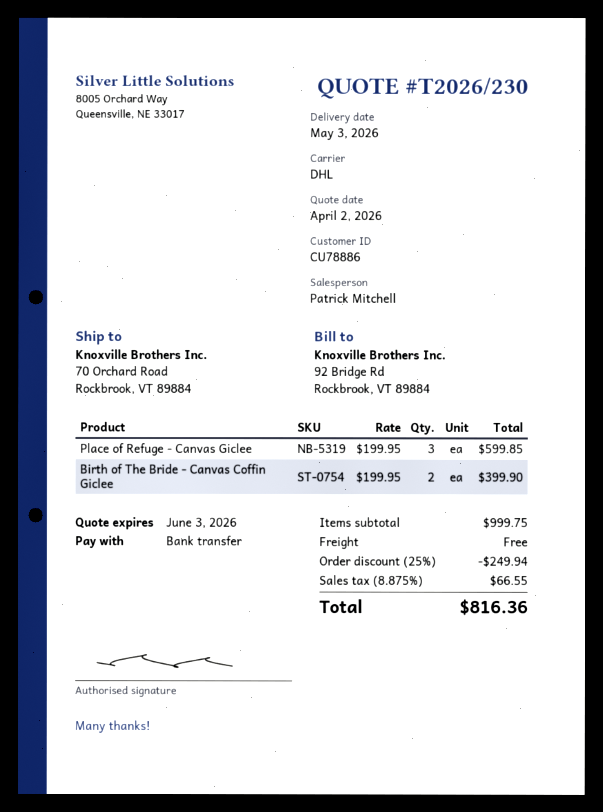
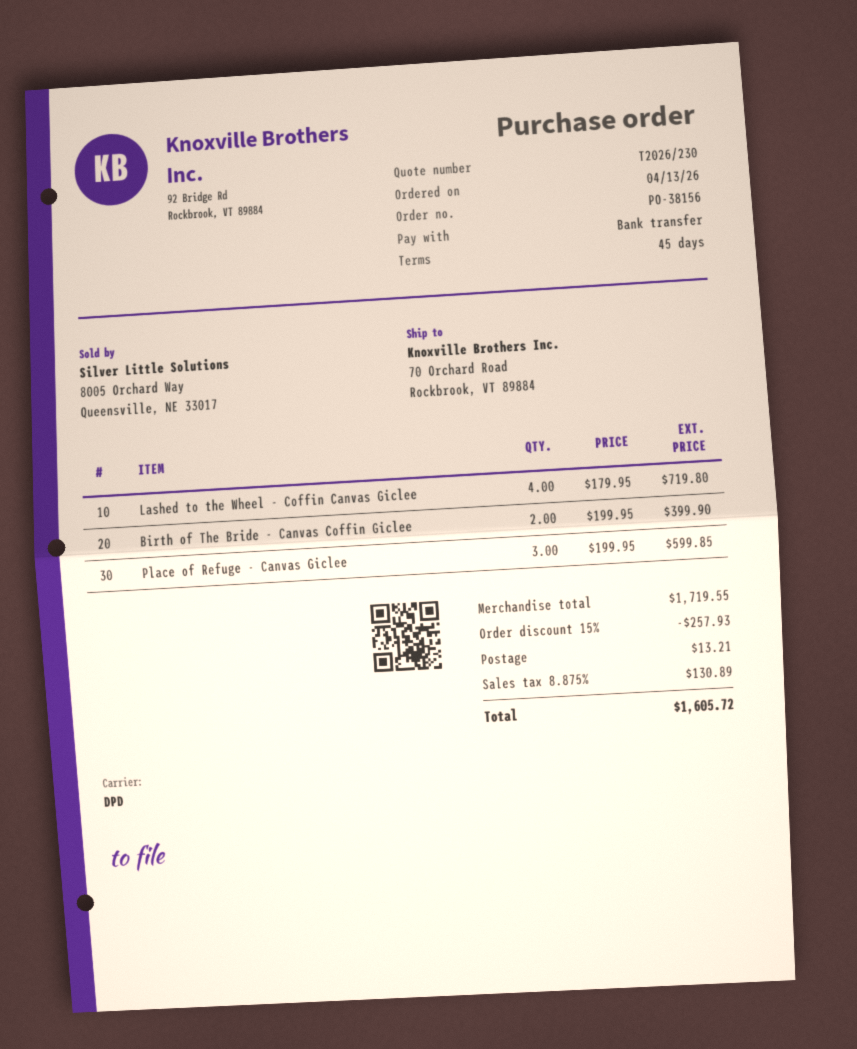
shipping method: DHL -> DPD
Lashed to the Wheel - Coffin Canvas Giclee: none -> 4 x 179.95 = 719.80
subtotal: 999.75 -> 1719.55
discount: 25% = 249.94 -> 15% = 257.93
shipping: 0.00 -> 13.21
tax: 8.875% = 66.55 -> 8.875% = 130.89
total: 816.36 -> 1605.72

